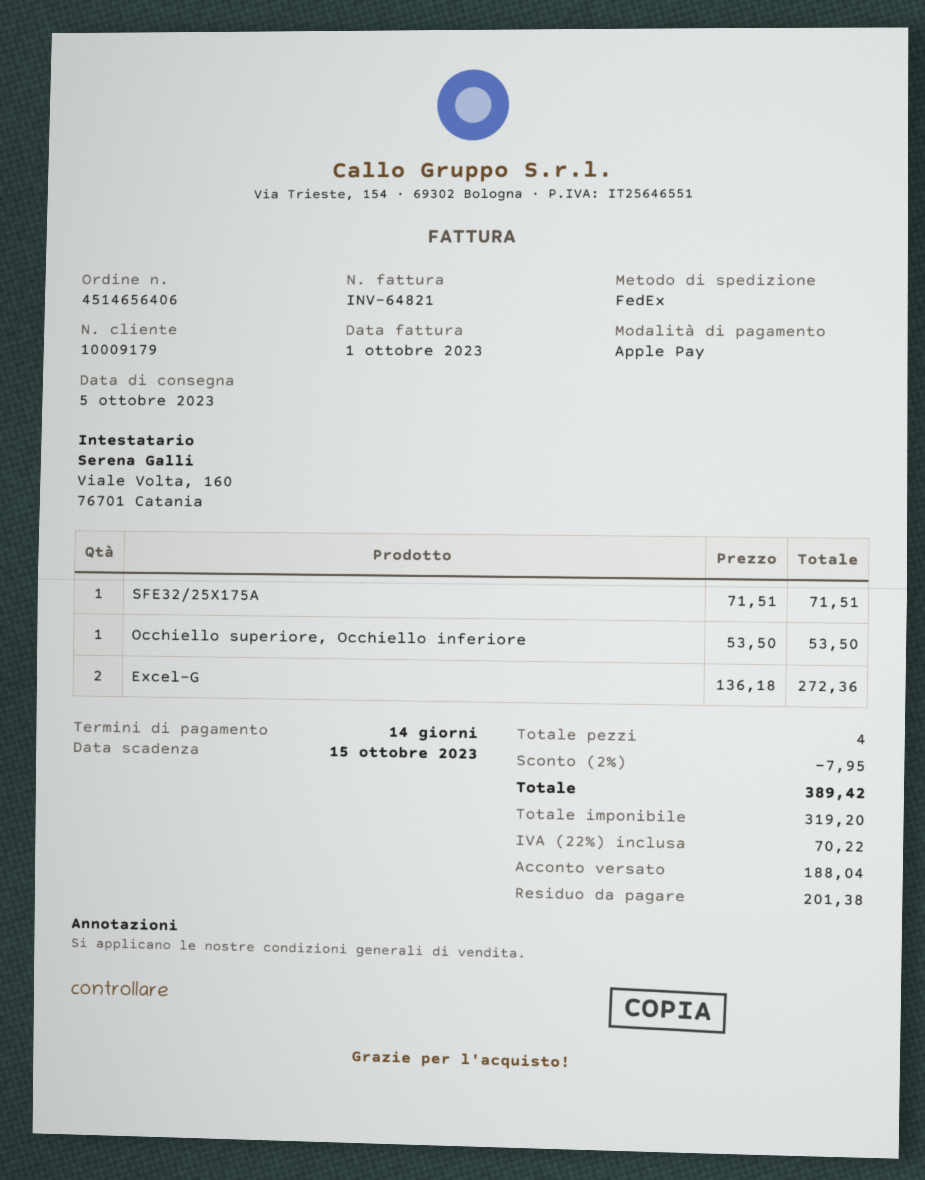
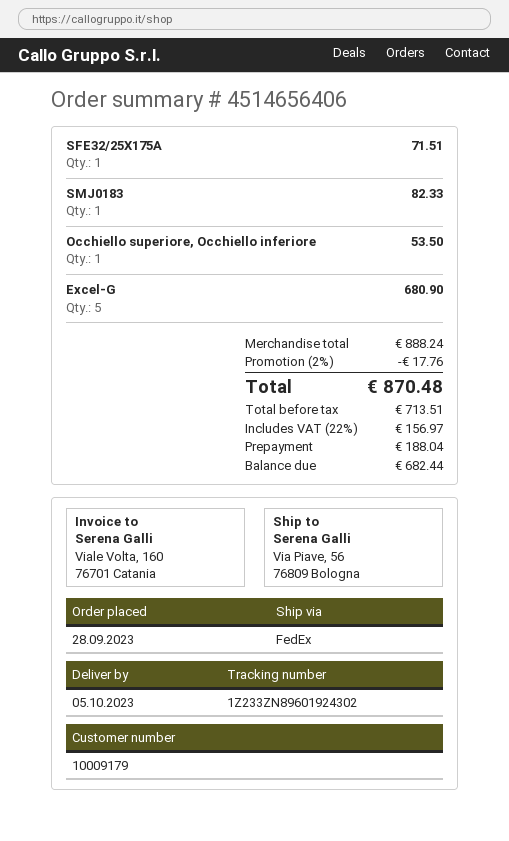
Excel-G: 2 for 272.36 -> 5 for 680.90
SMJ0183: none -> 1 for 82.33
discount: 2% = 7.95 -> 2% = 17.76
net: 319.20 -> 713.51
tax: 22% = 70.22 -> 22% = 156.97
total: 389.42 -> 870.48
balance: 201.38 -> 682.44

